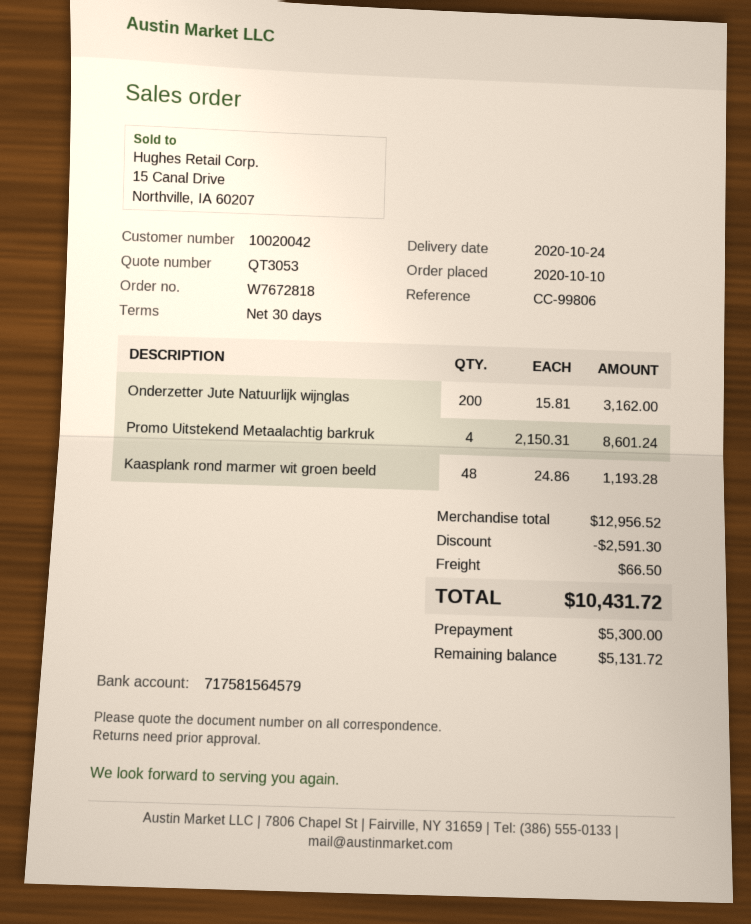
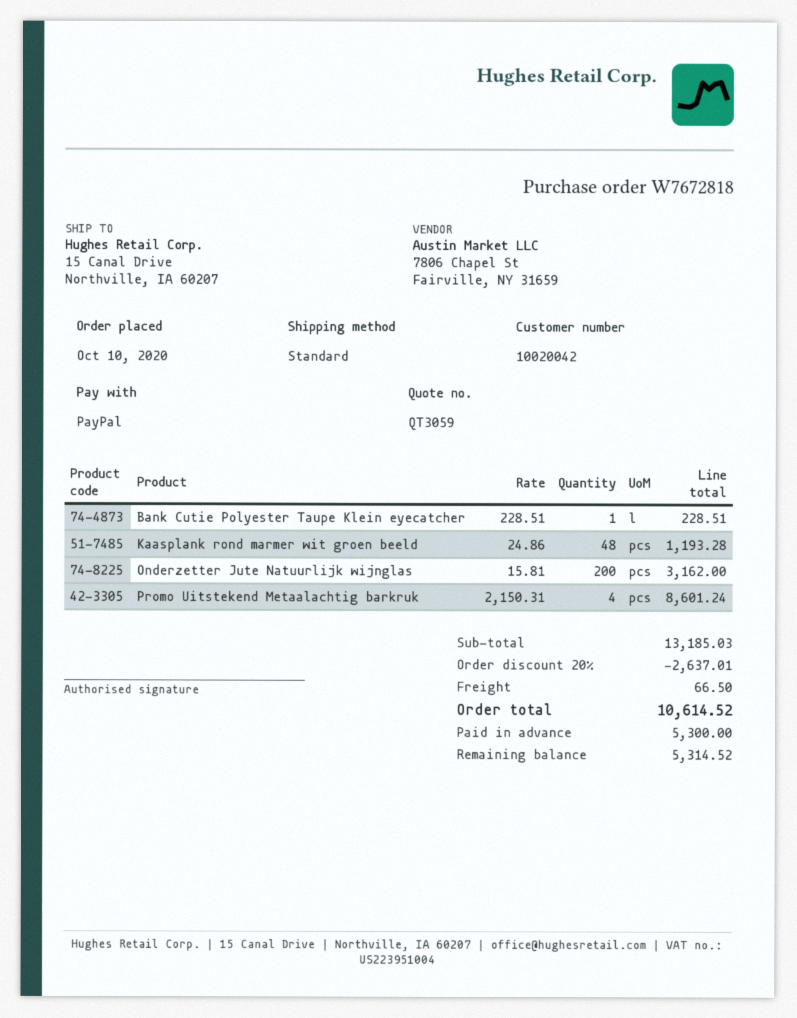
quote number: QT3053 -> QT3059
Bank Cutie Polyester Taupe Klein eyecatcher: none -> 1 x 228.51 = 228.51
subtotal: 12956.52 -> 13185.03
discount: 2591.30 -> 2637.01
total: 10431.72 -> 10614.52
balance: 5131.72 -> 5314.52

